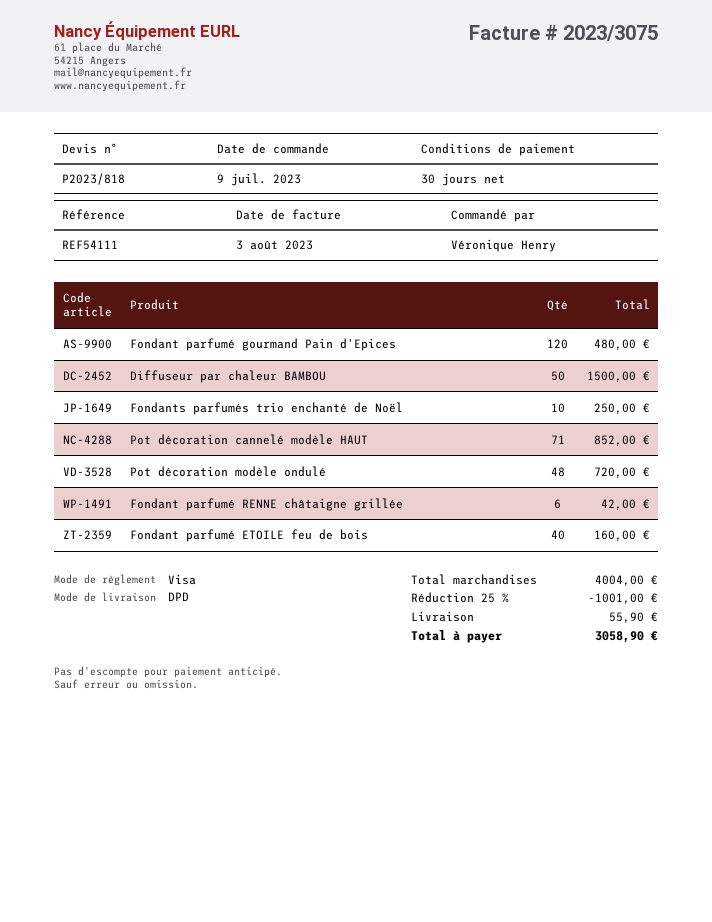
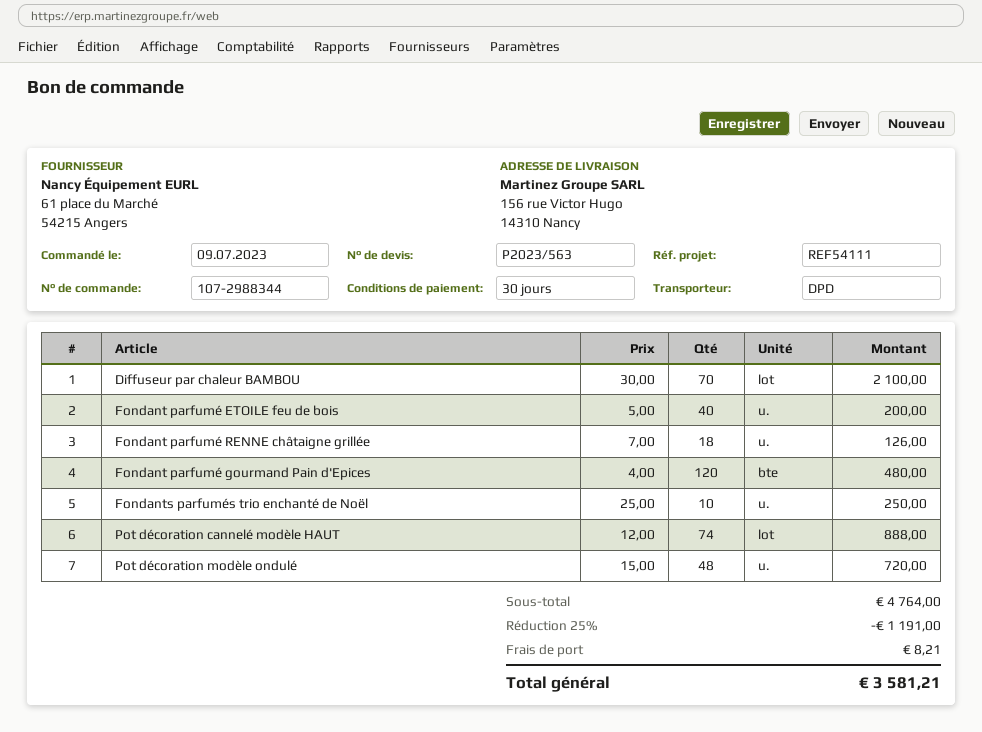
quote number: P2023/818 -> P2023/563
Diffuseur par chaleur BAMBOU: 50 for 1500.00 -> 70 for 2100.00
Pot décoration cannelé modèle HAUT: 71 for 852.00 -> 74 for 888.00
Fondant parfumé RENNE châtaigne grillée: 6 for 42.00 -> 18 for 126.00
Fondant parfumé ETOILE feu de bois: 40 for 160.00 -> 40 for 200.00
subtotal: 4004.00 -> 4764.00
discount: 25% = 1001.00 -> 25% = 1191.00
shipping: 55.90 -> 8.21
total: 3058.90 -> 3581.21

